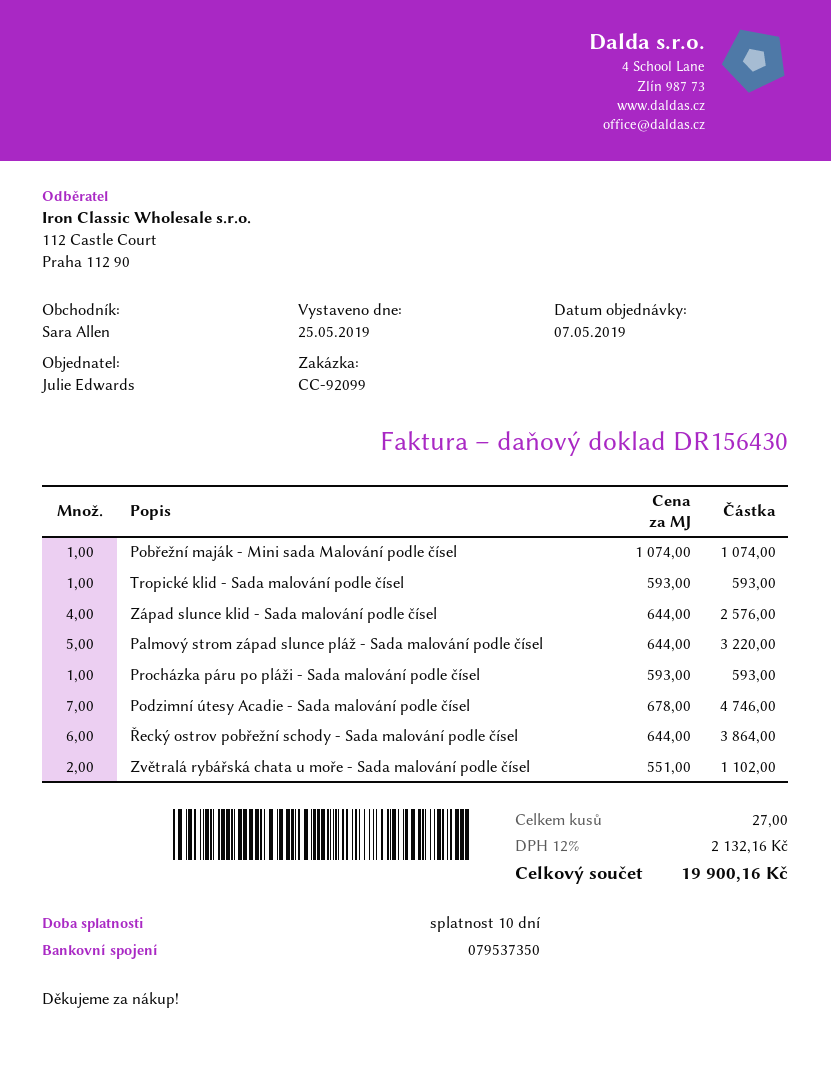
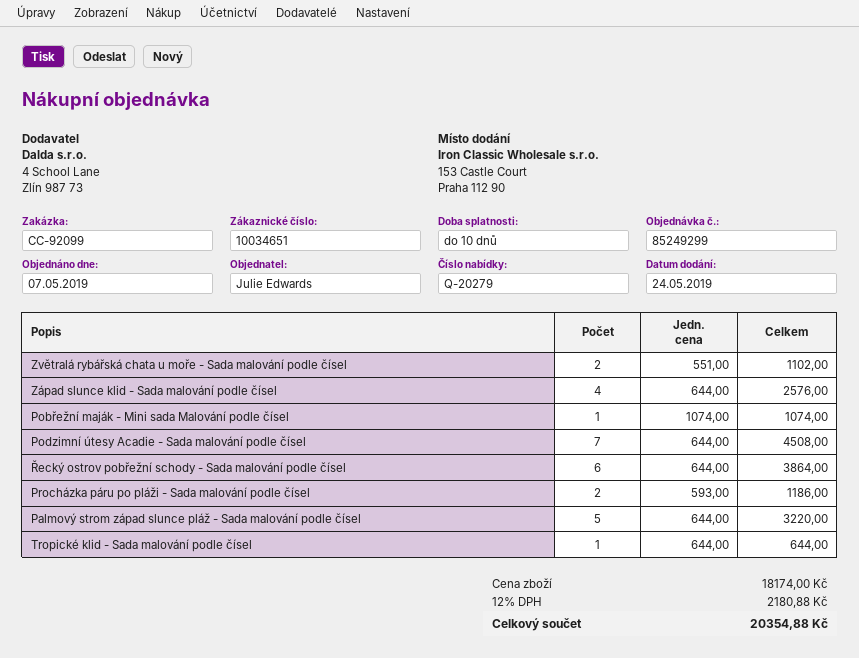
Tropické klid - Sada malování podle čísel: 1 x 593.00 = 593.00 -> 1 x 644.00 = 644.00
Procházka páru po pláži - Sada malování podle čísel: 1 x 593.00 = 593.00 -> 2 x 593.00 = 1186.00
Podzimní útesy Acadie - Sada malování podle čísel: 7 x 678.00 = 4746.00 -> 7 x 644.00 = 4508.00
tax: 12% = 2132.16 -> 12% = 2180.88
total: 19900.16 -> 20354.88

